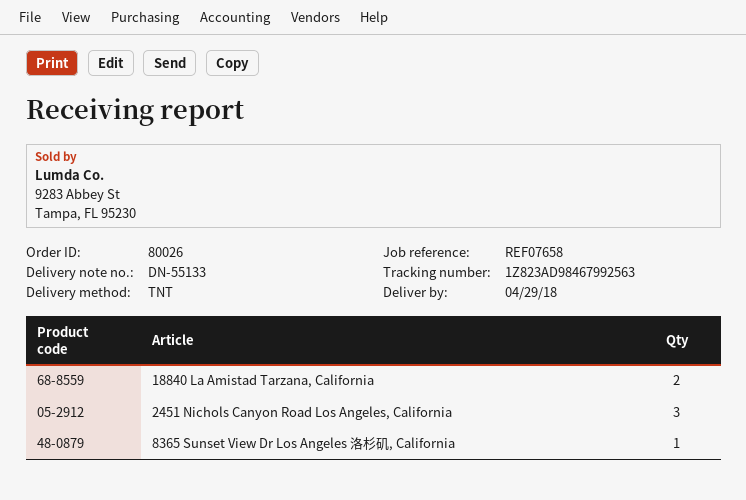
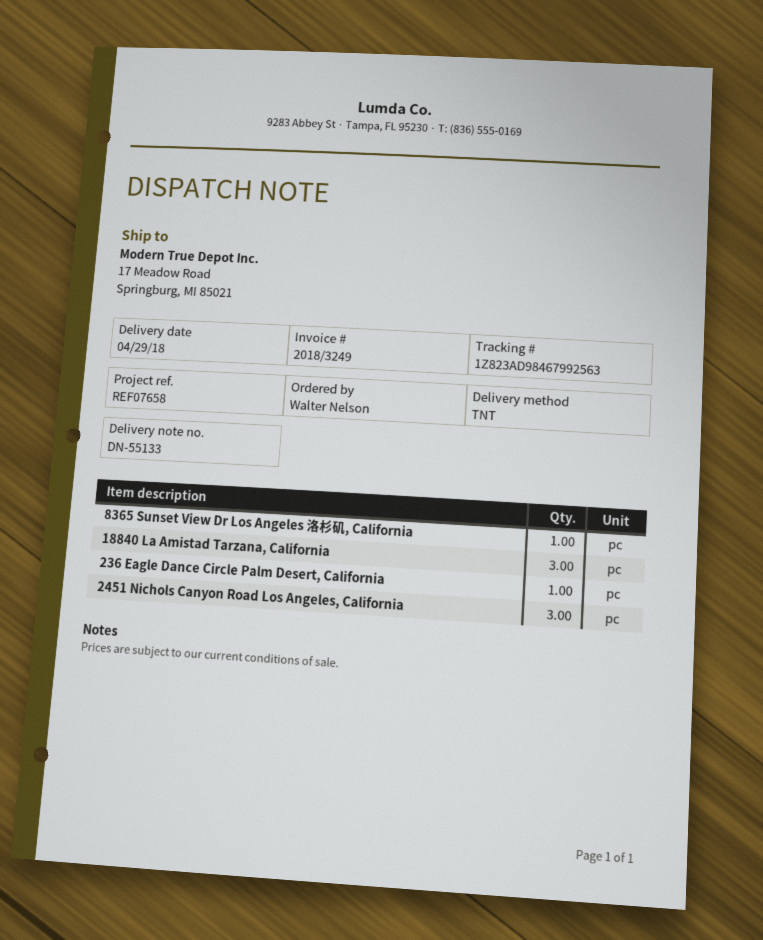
18840 La Amistad Tarzana, California: 2 -> 3
236 Eagle Dance Circle Palm Desert, California: none -> 1

